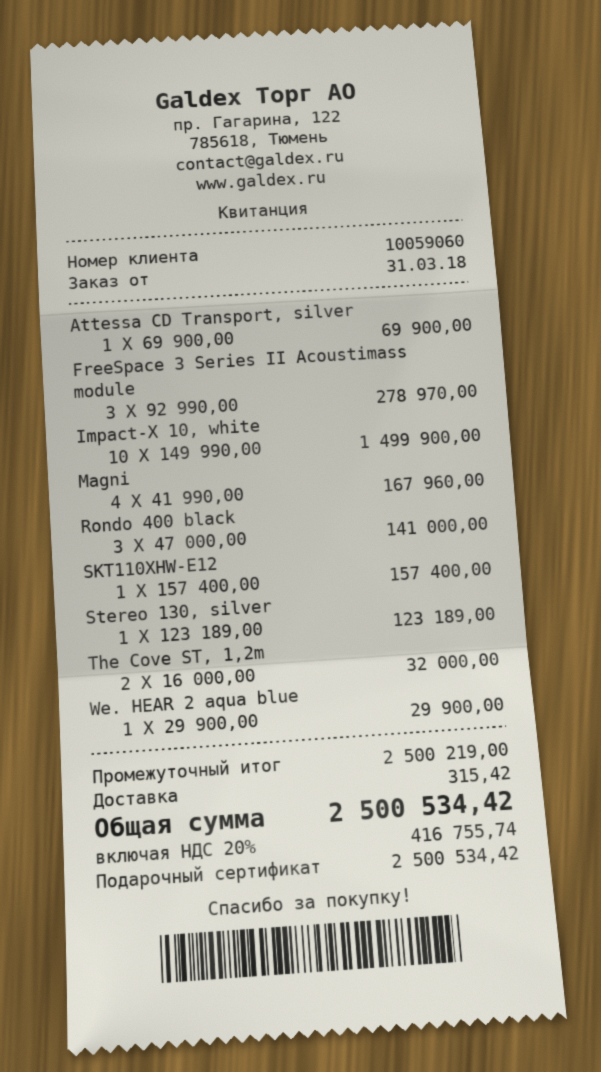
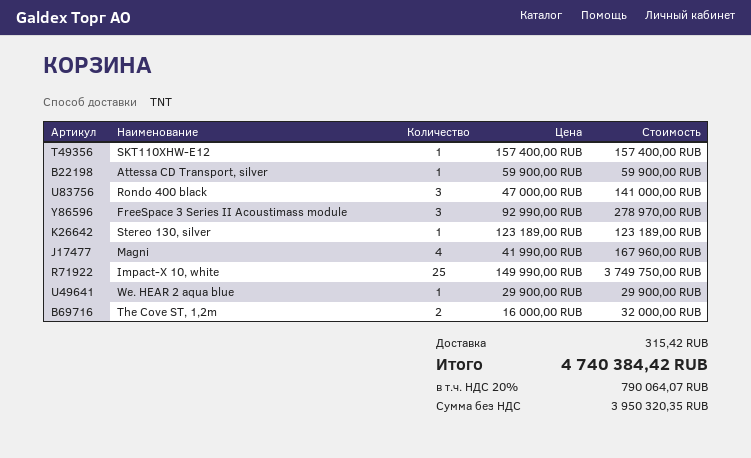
Attessa CD Transport, silver: 1 x 69900.00 = 69900.00 -> 1 x 59900.00 = 59900.00
Impact-X 10, white: 10 x 149990.00 = 1499900.00 -> 25 x 149990.00 = 3749750.00
tax: 20% = 416755.74 -> 20% = 790064.07
total: 2500534.42 -> 4740384.42

